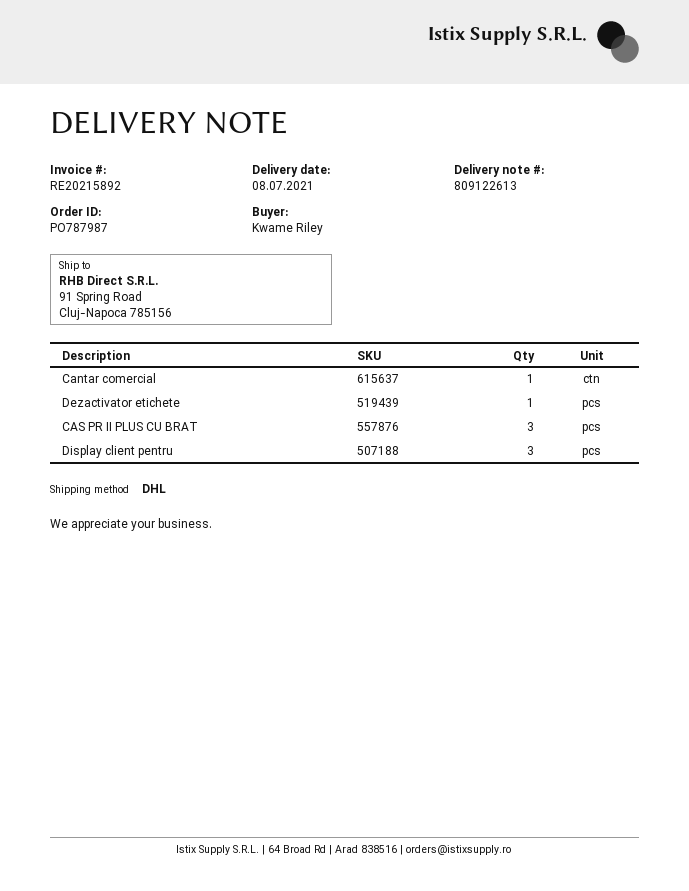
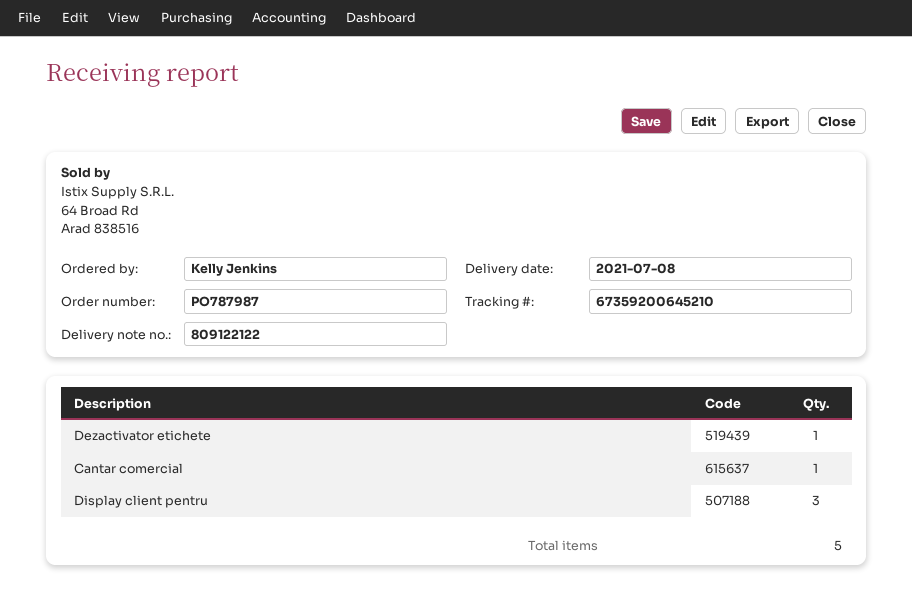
delivery note number: 809122613 -> 809122122
ordered by: Kwame Riley -> Kelly Jenkins
CAS PR II PLUS CU BRAT: 3 -> none

